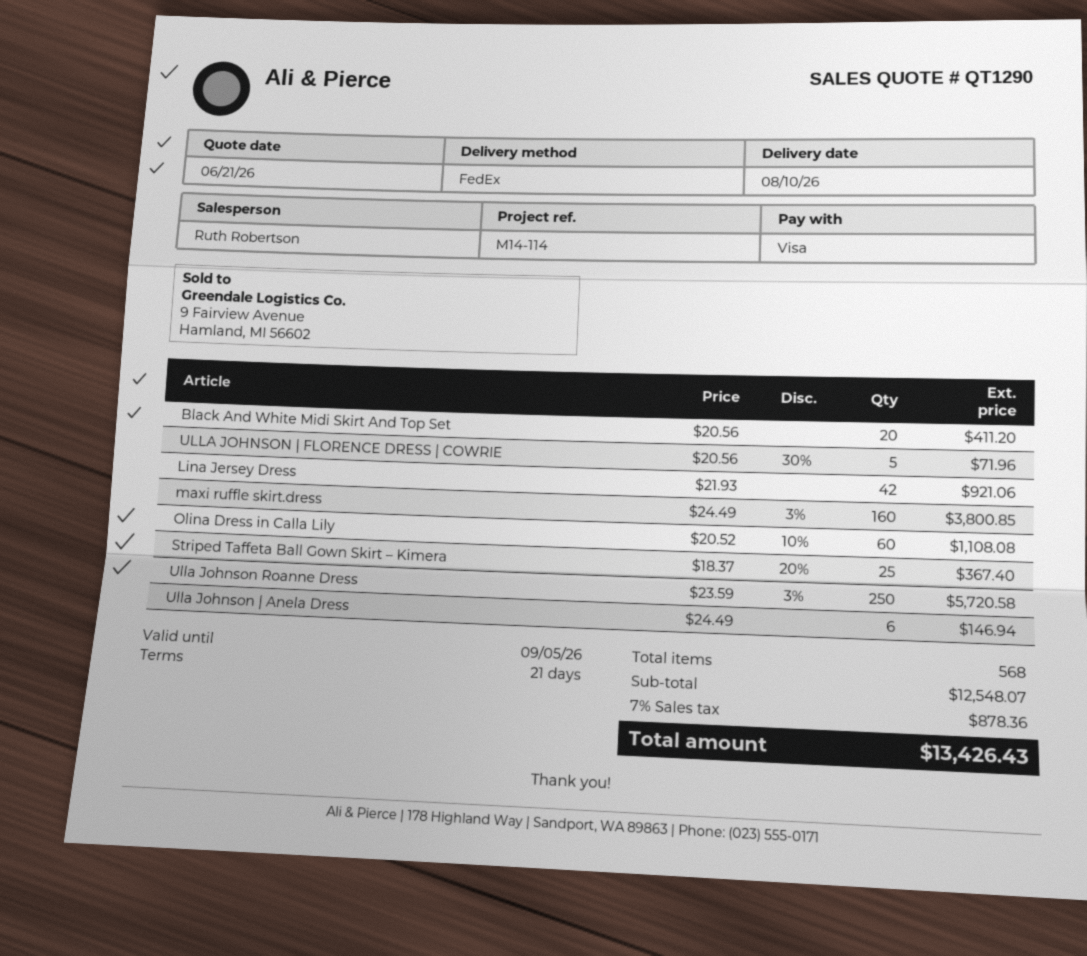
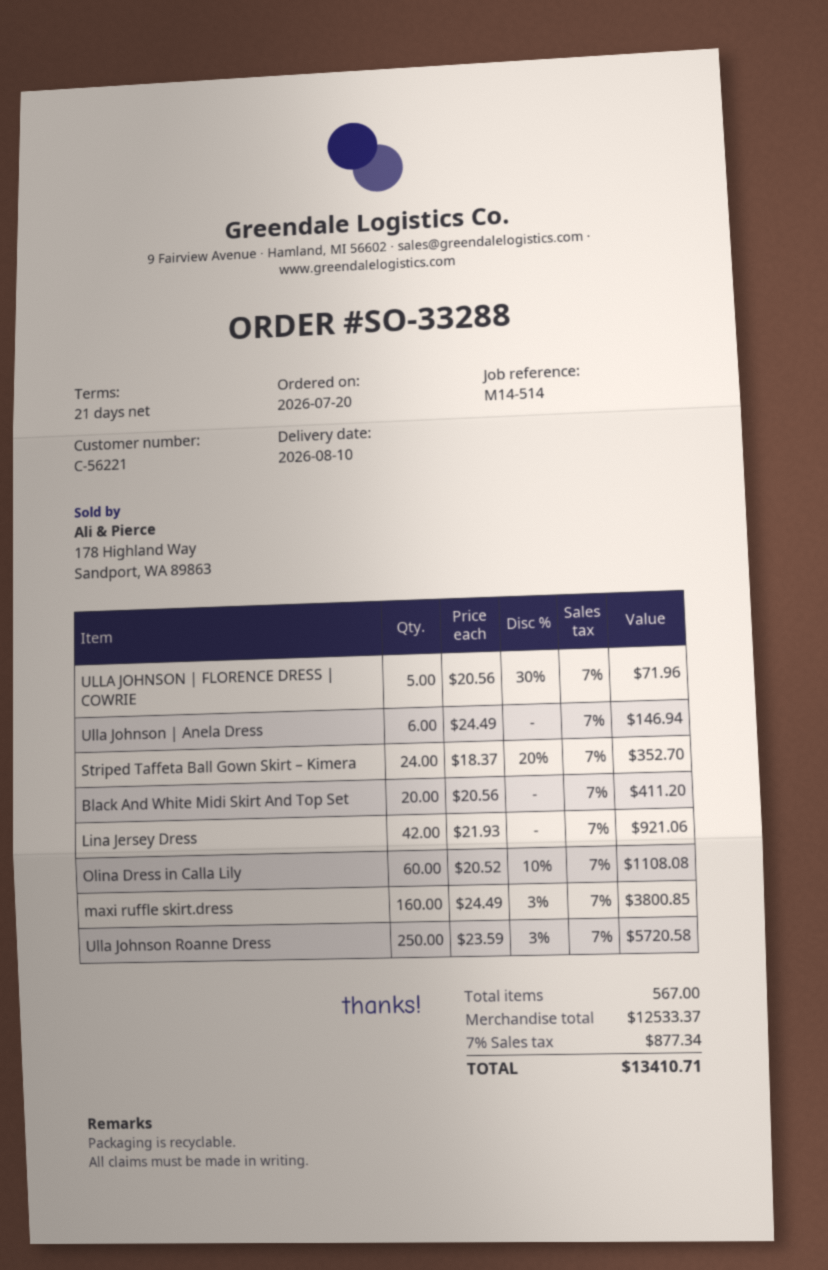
reference: M14-114 -> M14-514
Striped Taffeta Ball Gown Skirt – Kimera: 25 x 18.37 - 20% = 367.40 -> 24 x 18.37 - 20% = 352.70
total quantity: 568 -> 567
subtotal: 12548.07 -> 12533.37
tax: 7% = 878.36 -> 7% = 877.34
total: 13426.43 -> 13410.71

